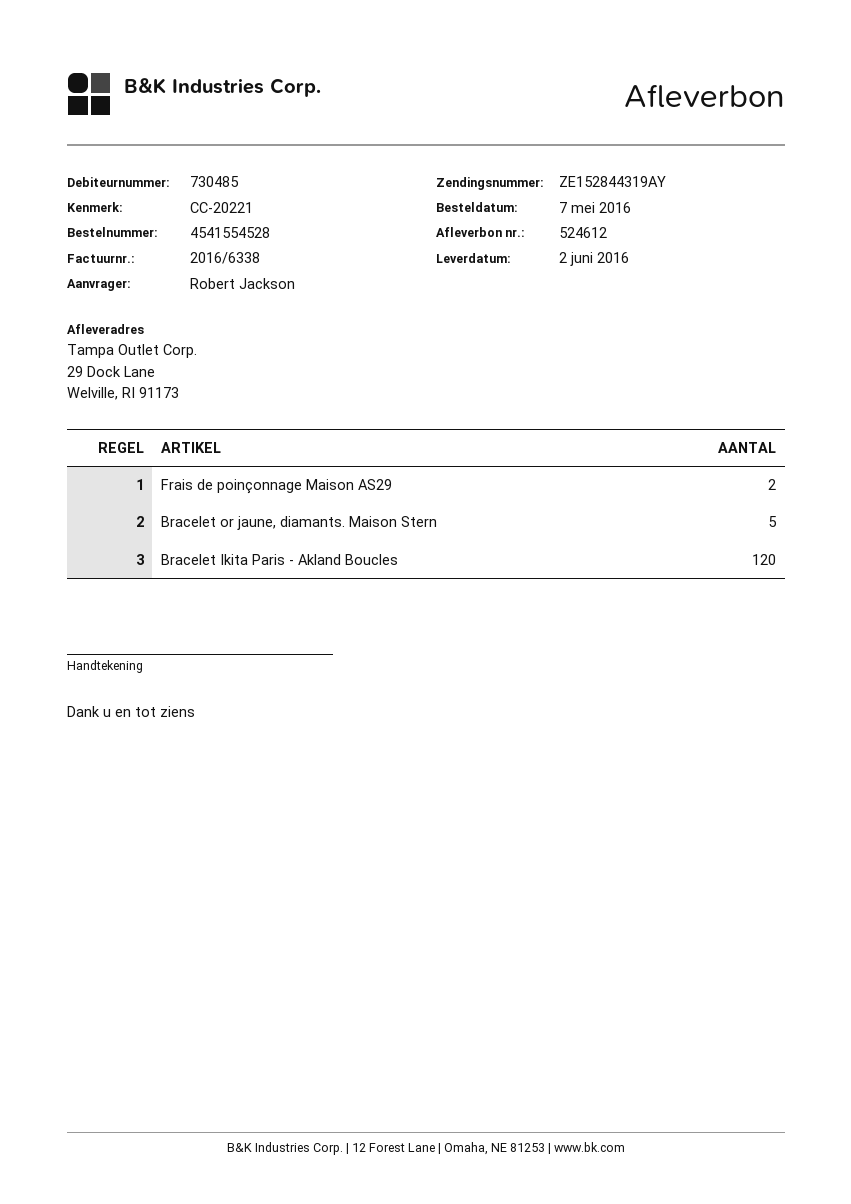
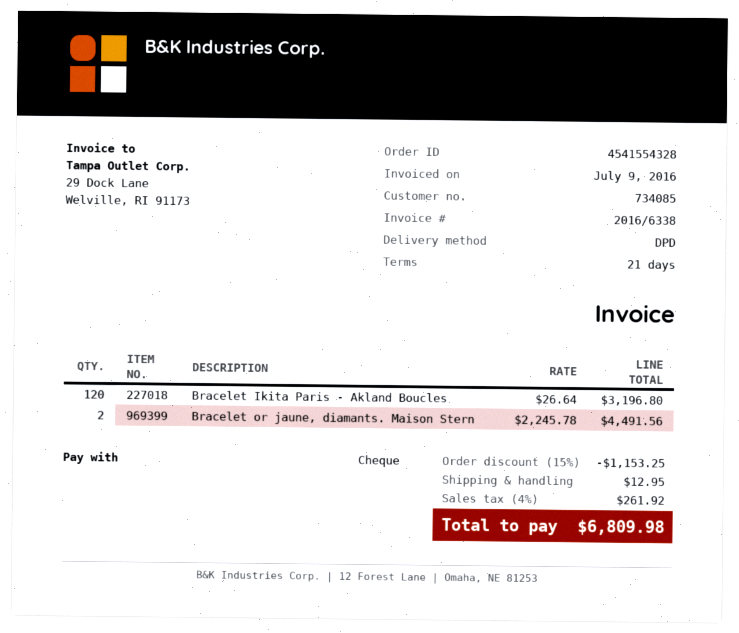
order number: 4541554528 -> 4541554328
customer number: 730485 -> 734085
Frais de poinçonnage Maison AS29: 2 -> none
Bracelet or jaune, diamants. Maison Stern: 5 -> 2

